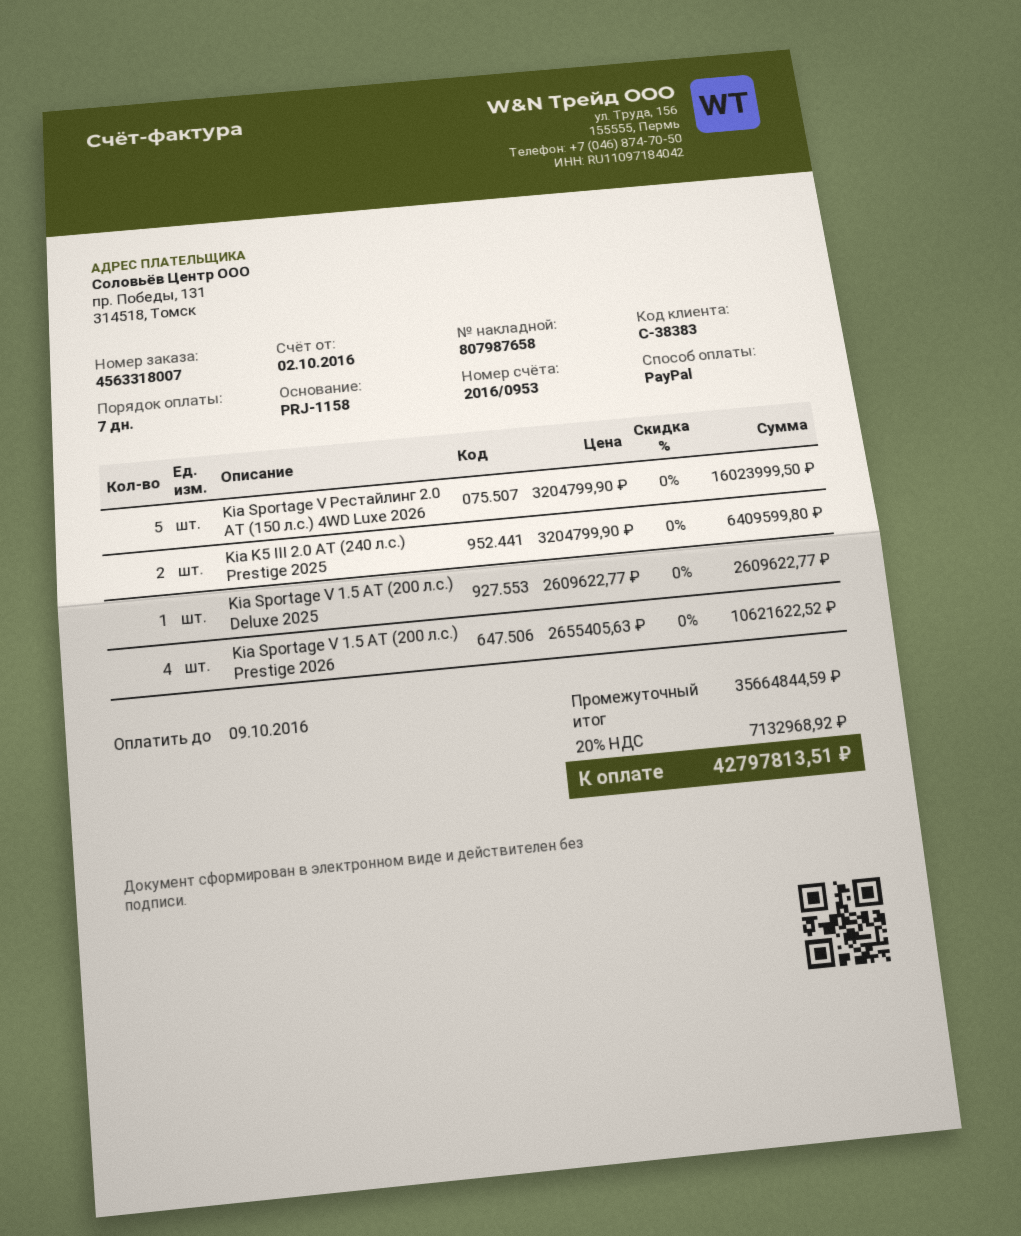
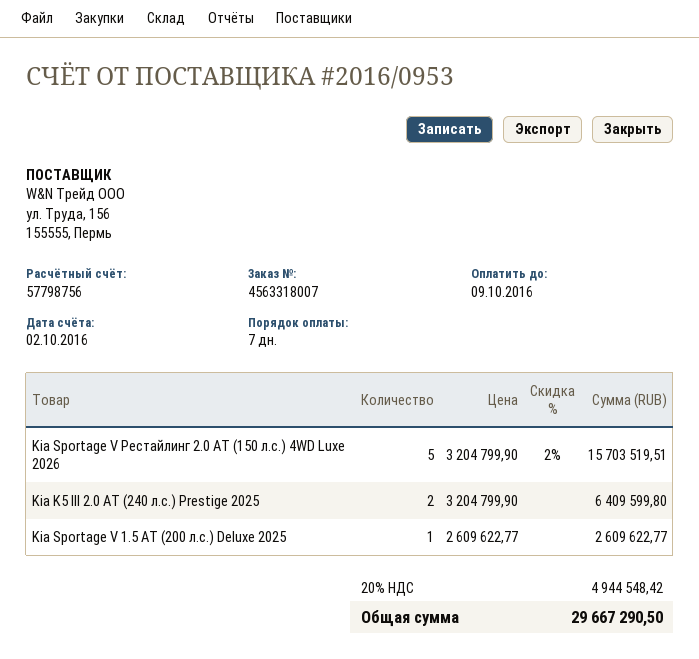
Kia Sportage V Рестайлинг 2.0 AT (150 л.с.) 4WD Luxe 2026: 5 x 3204799.90 = 16023999.50 -> 5 x 3204799.90 - 2% = 15703519.51
Kia Sportage V 1.5 AT (200 л.с.) Prestige 2026: 4 x 2655405.63 = 10621622.52 -> none
tax: 20% = 7132968.92 -> 20% = 4944548.42
total: 42797813.51 -> 29667290.50

